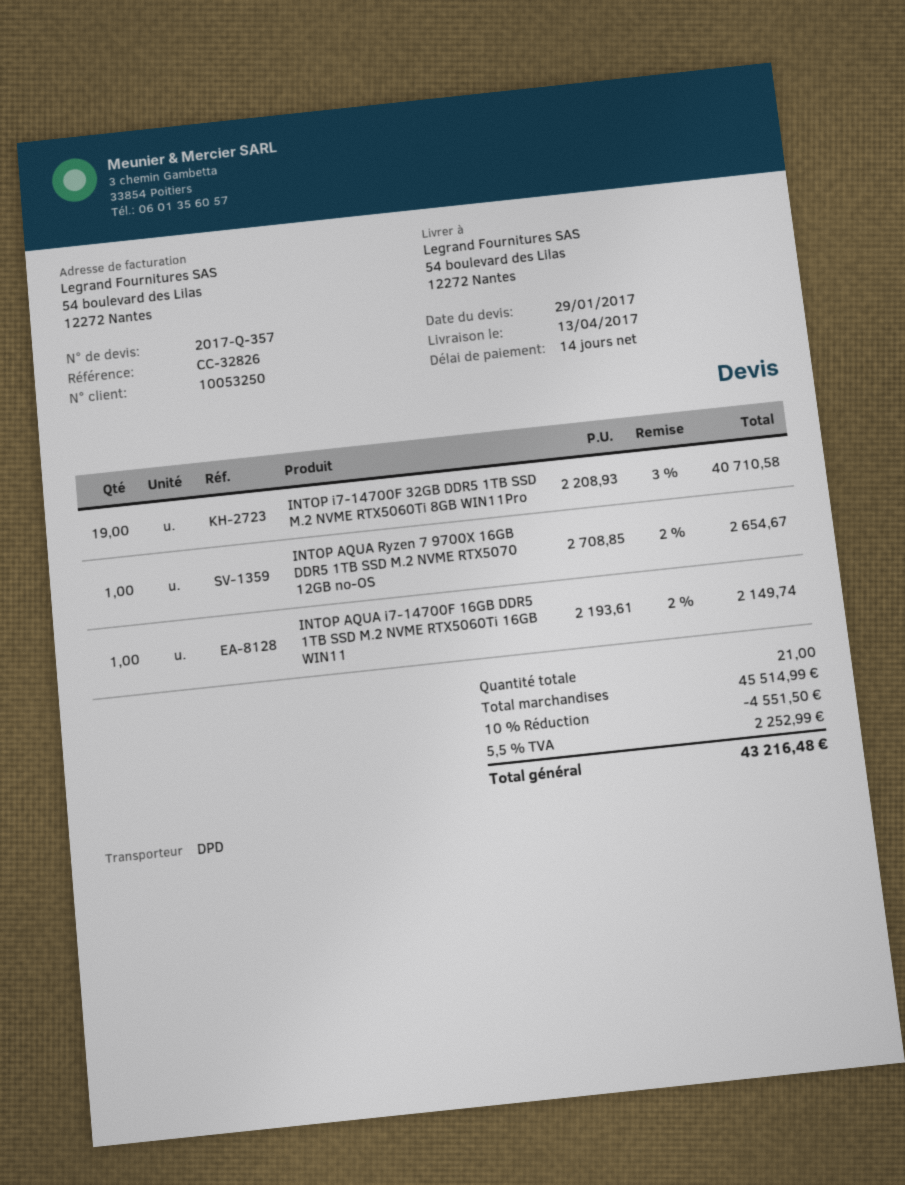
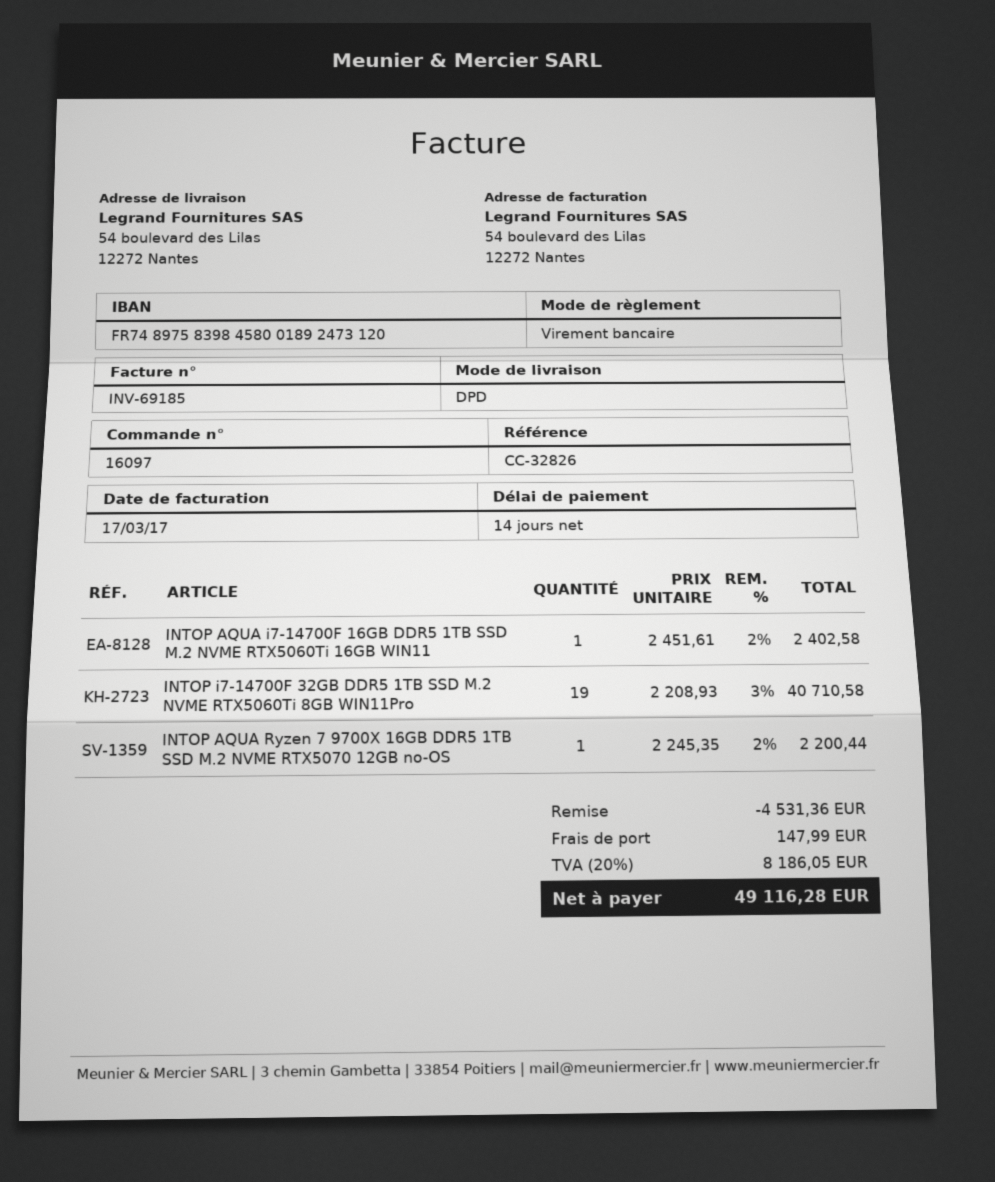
INTOP AQUA Ryzen 7 9700X 16GB DDR5 1TB SSD M.2 NVME RTX5070 12GB no-OS: 1 x 2708.85 - 2% = 2654.67 -> 1 x 2245.35 - 2% = 2200.44
INTOP AQUA i7-14700F 16GB DDR5 1TB SSD M.2 NVME RTX5060Ti 16GB WIN11: 1 x 2193.61 - 2% = 2149.74 -> 1 x 2451.61 - 2% = 2402.58
discount: 4551.50 -> 4531.36
shipping: none -> 147.99
tax: 5.5% = 2252.99 -> 20% = 8186.05
total: 43216.48 -> 49116.28

